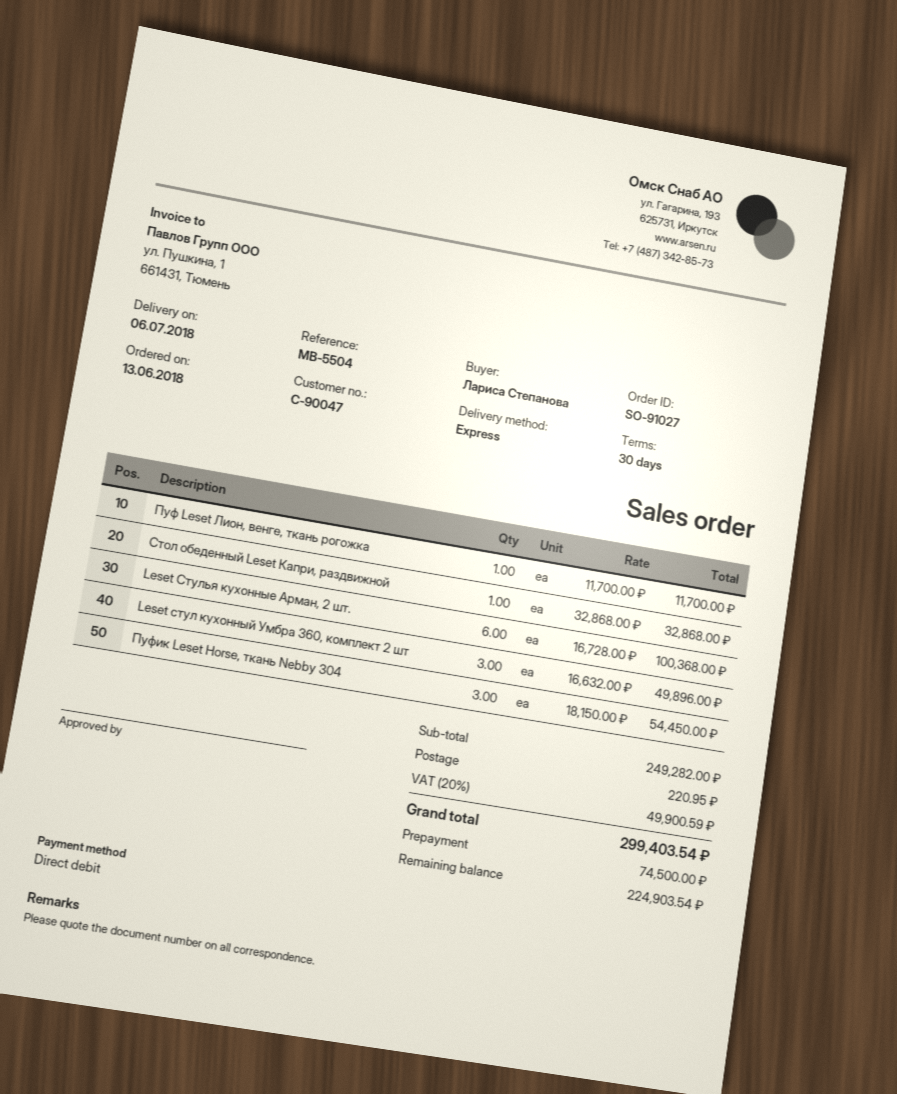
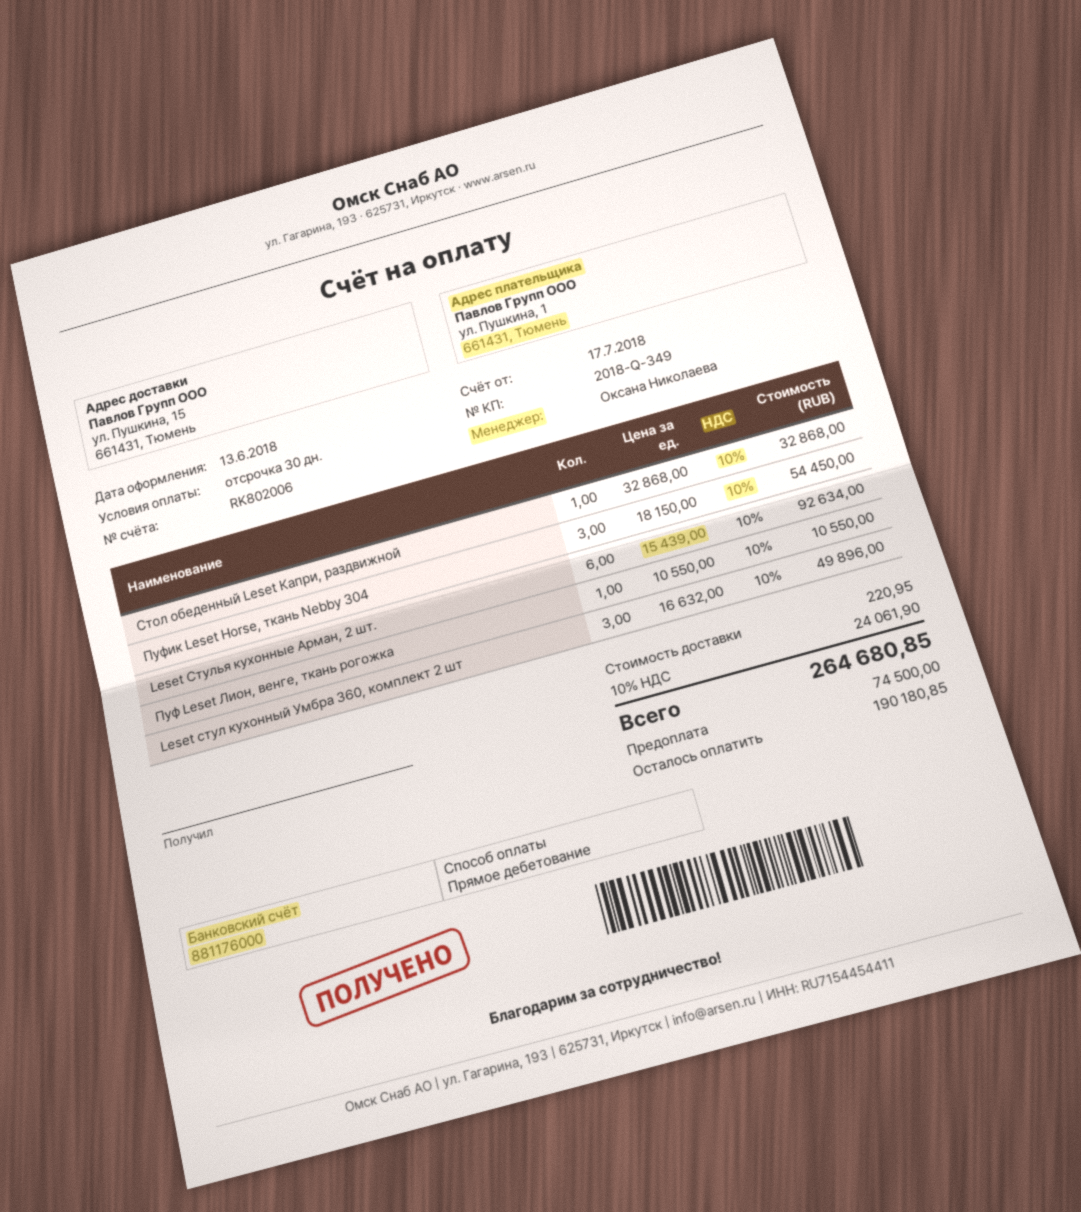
Пуф Leset Лион, венге, ткань рогожка: 1 x 11700.00 = 11700.00 -> 1 x 10550.00 = 10550.00
Leset Стулья кухонные Арман, 2 шт.: 6 x 16728.00 = 100368.00 -> 6 x 15439.00 = 92634.00
tax: 20% = 49900.59 -> 10% = 24061.90
total: 299403.54 -> 264680.85
balance: 224903.54 -> 190180.85

